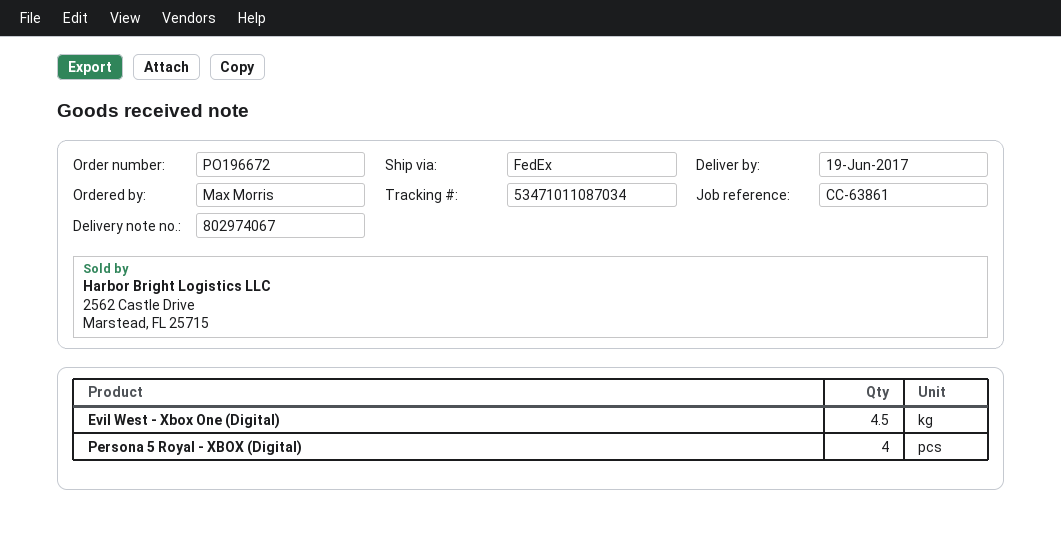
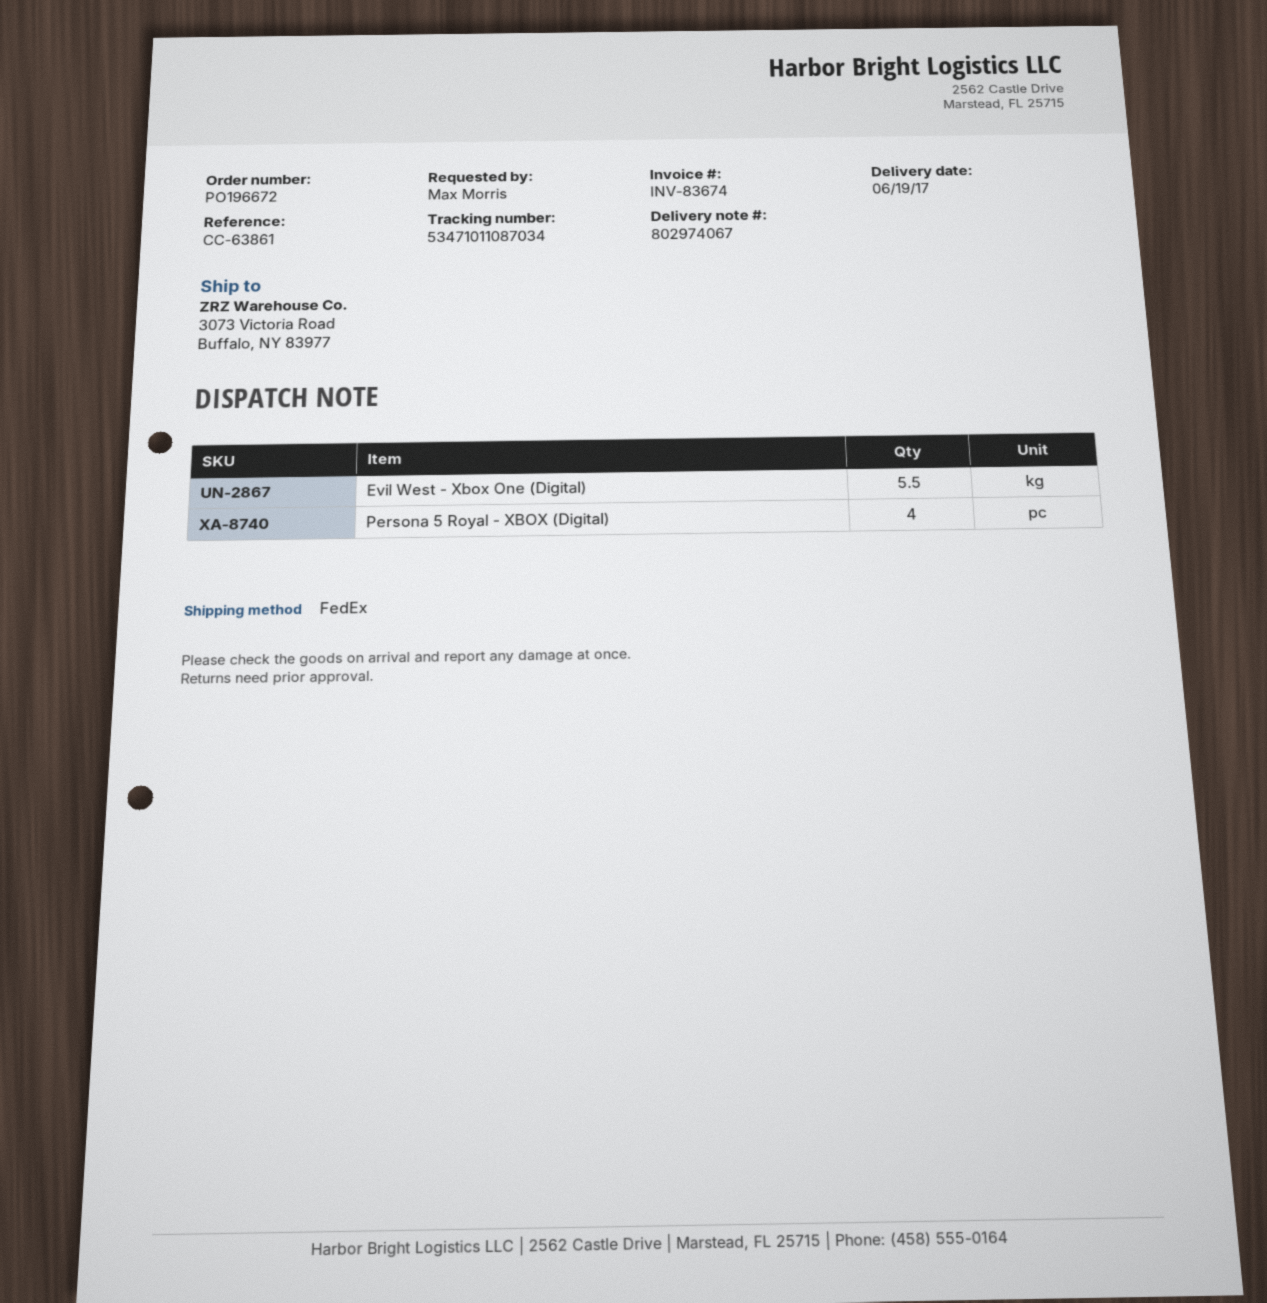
Evil West - Xbox One (Digital): 4.5 -> 5.5

